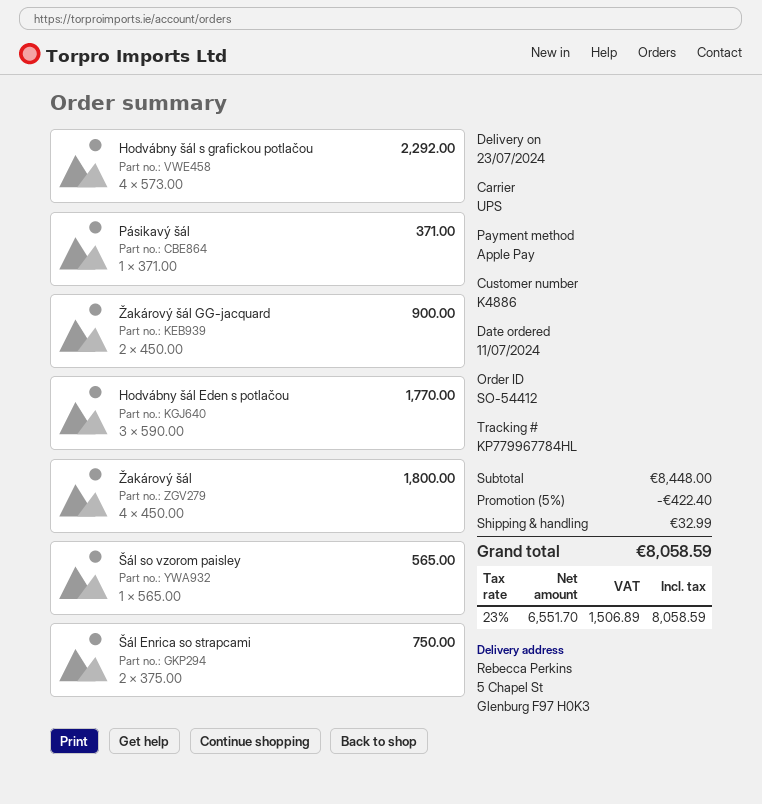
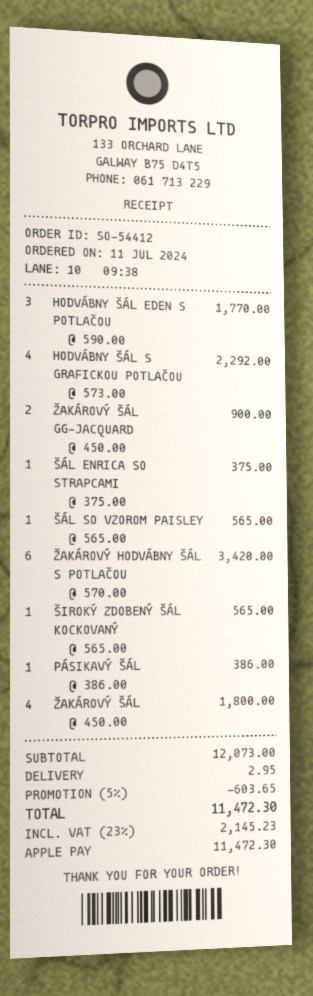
Pásikavý šál: 1 x 371.00 = 371.00 -> 1 x 386.00 = 386.00
Šál Enrica so strapcami: 2 x 375.00 = 750.00 -> 1 x 375.00 = 375.00
ŽAKÁROVÝ HODVÁBNY ŠÁL S POTLAČOU: none -> 6 x 570.00 = 3420.00
ŠIROKÝ ZDOBENÝ ŠÁL KOCKOVANÝ: none -> 1 x 565.00 = 565.00
subtotal: 8448.00 -> 12073.00
discount: 5% = 422.40 -> 5% = 603.65
shipping: 32.99 -> 2.95
tax: 23% = 1506.89 -> 23% = 2145.23
total: 8058.59 -> 11472.30

